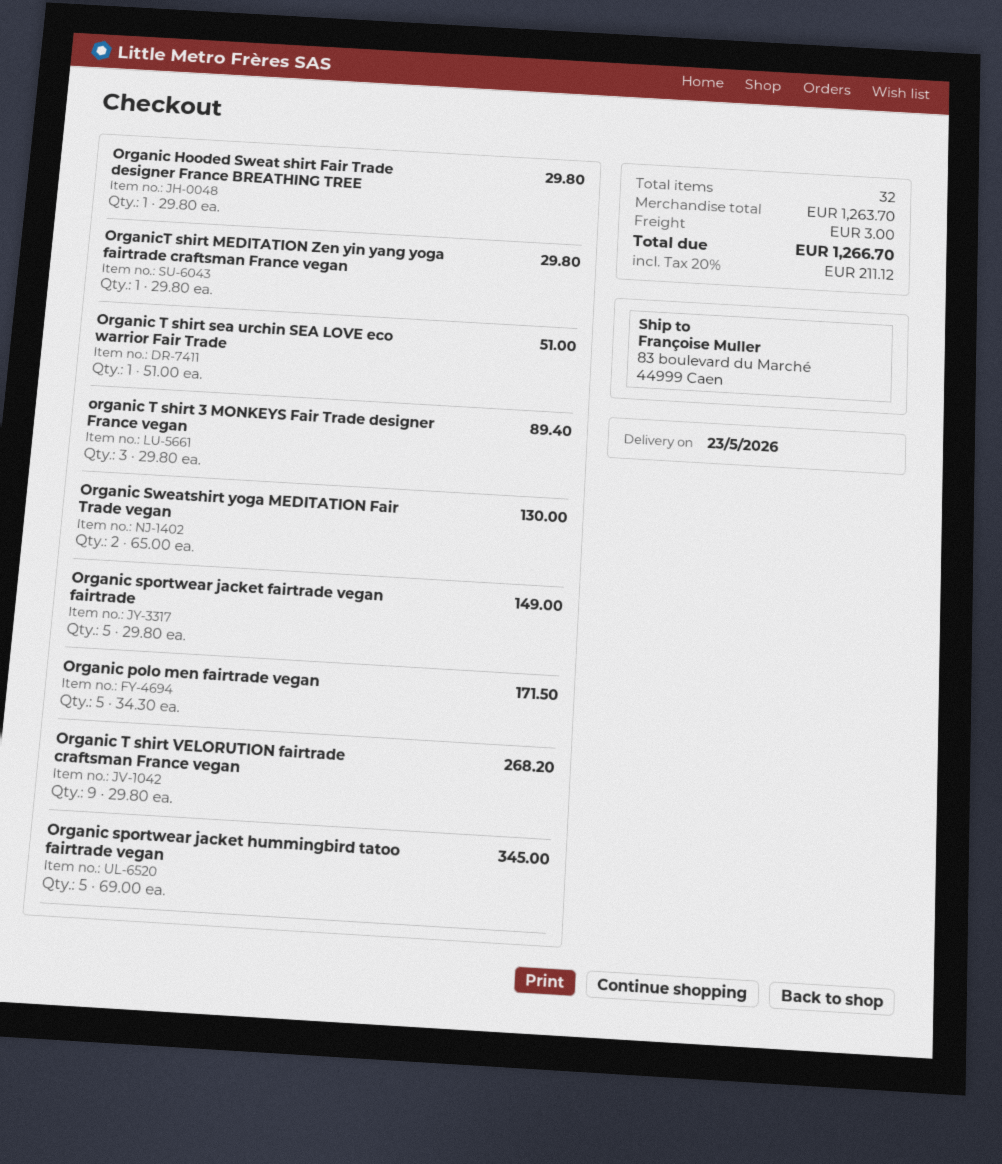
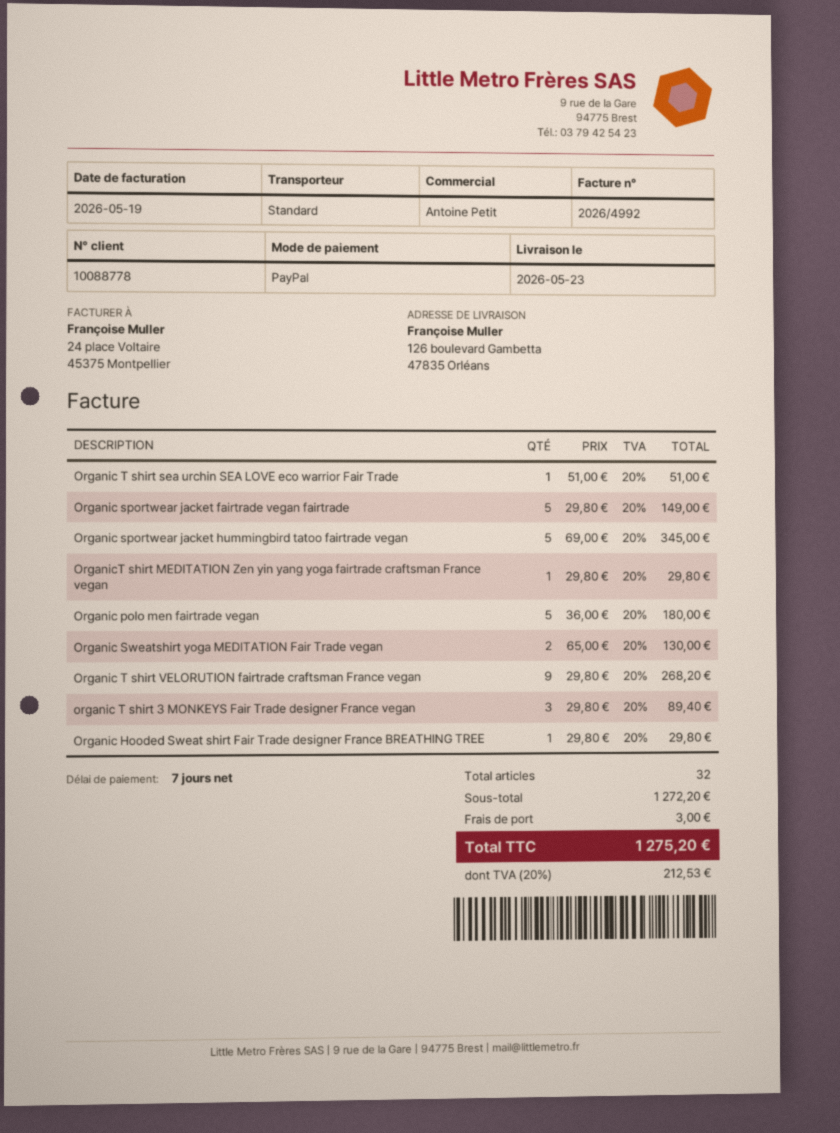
ship to: 83 boulevard du Marché, 44999 Caen -> 126 boulevard Gambetta, 47835 Orléans
Organic polo men fairtrade vegan: 5 x 34.30 = 171.50 -> 5 x 36.00 = 180.00
subtotal: 1263.70 -> 1272.20
tax: 20% = 211.12 -> 20% = 212.53
total: 1266.70 -> 1275.20

